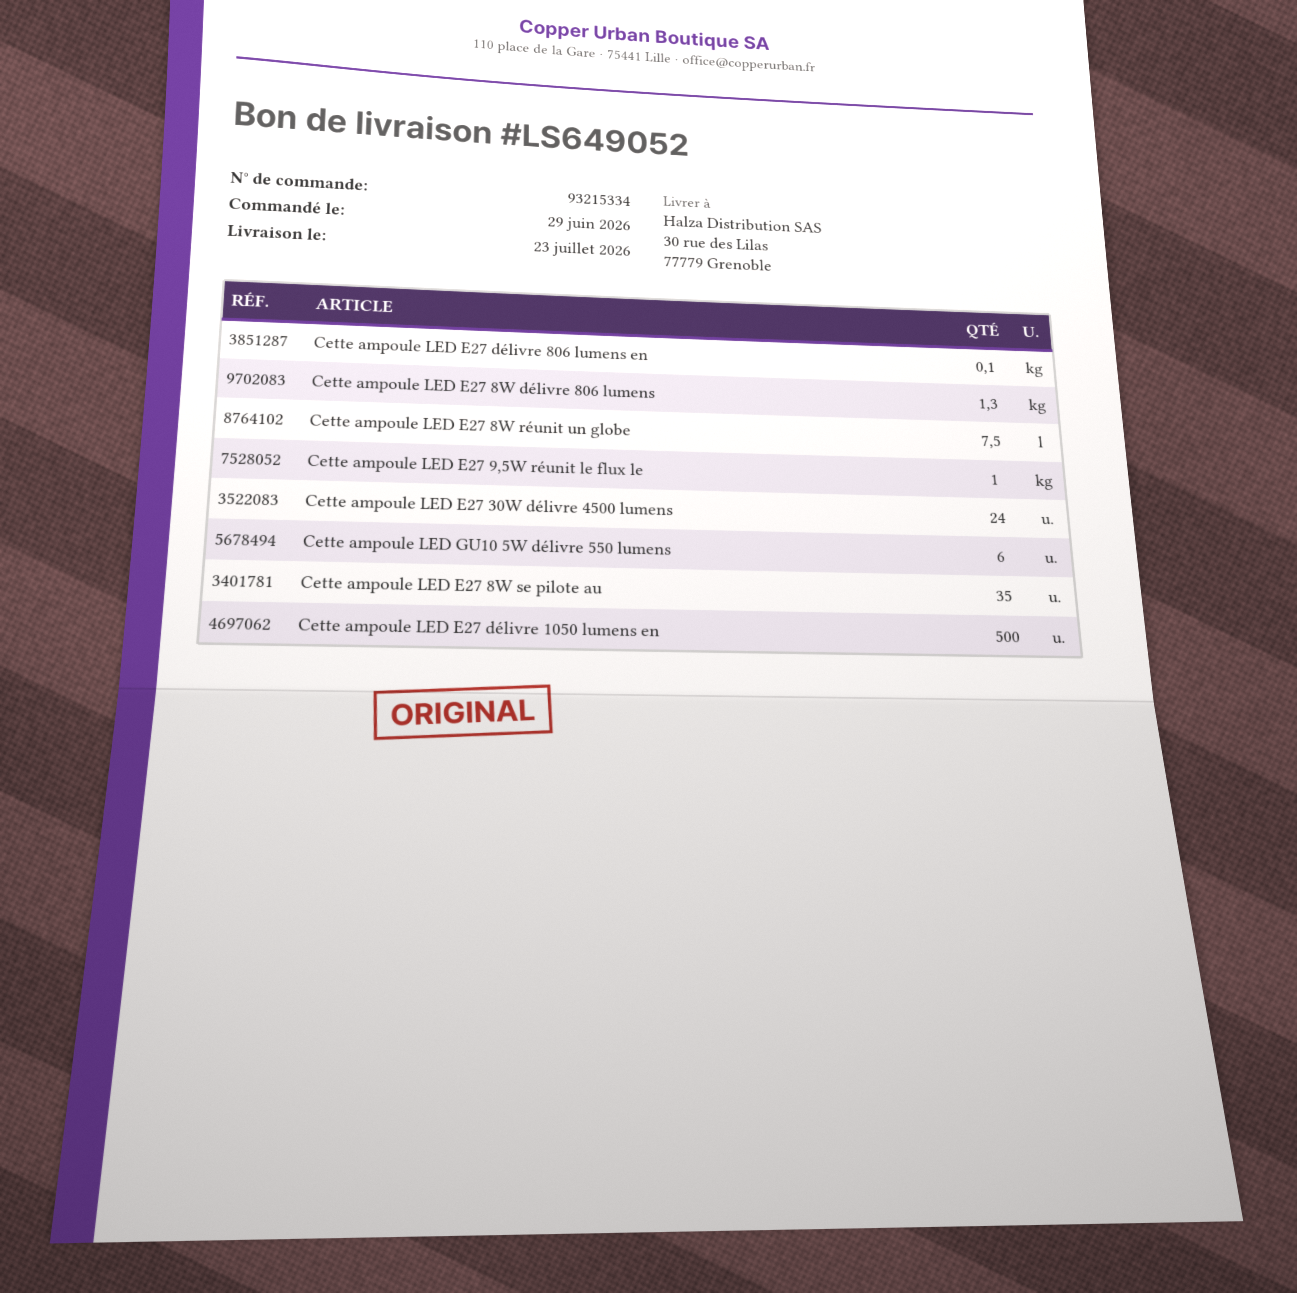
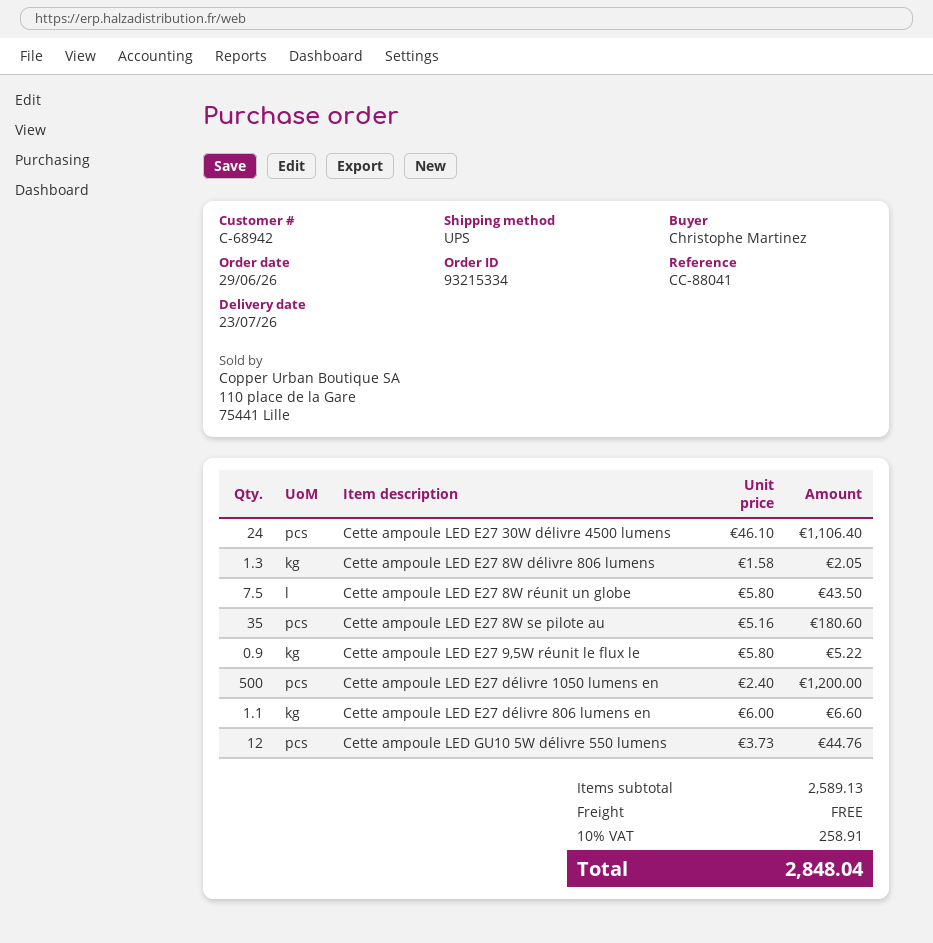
Cette ampoule LED E27 délivre 806 lumens en: 0.1 -> 1.1
Cette ampoule LED E27 9,5W réunit le flux le: 1 -> 0.9
Cette ampoule LED GU10 5W délivre 550 lumens: 6 -> 12

